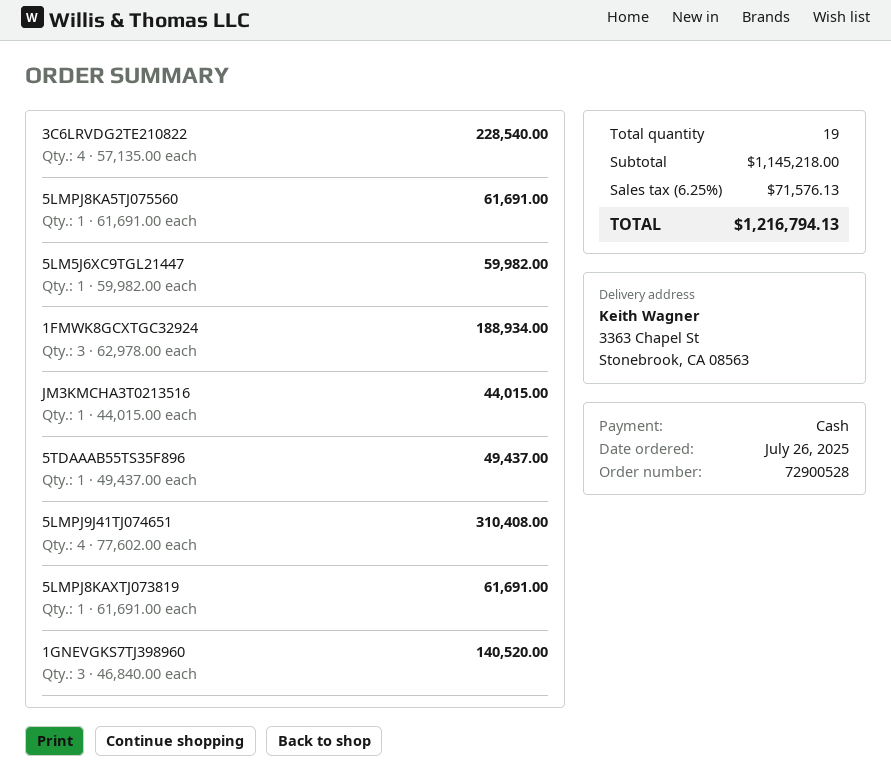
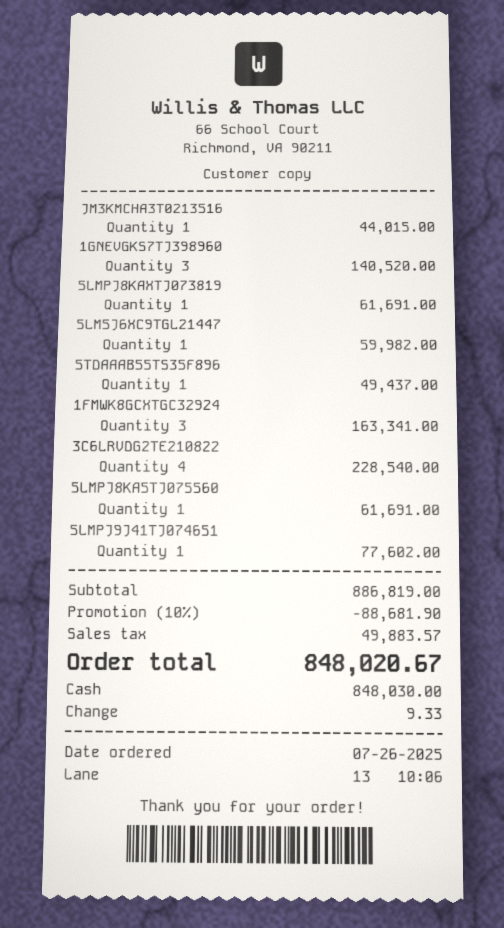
1FMWK8GCXTGC32924: 3 for 188934.00 -> 3 for 163341.00
5LMPJ9J41TJ074651: 4 for 310408.00 -> 1 for 77602.00
subtotal: 1145218.00 -> 886819.00
discount: none -> 10% = 88681.90
tax: 71576.13 -> 49883.57
total: 1216794.13 -> 848020.67

